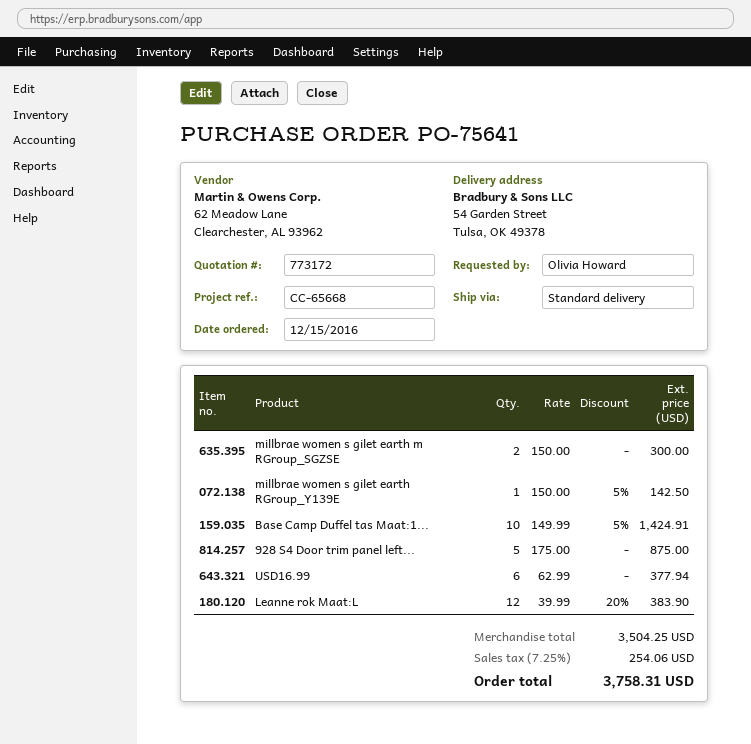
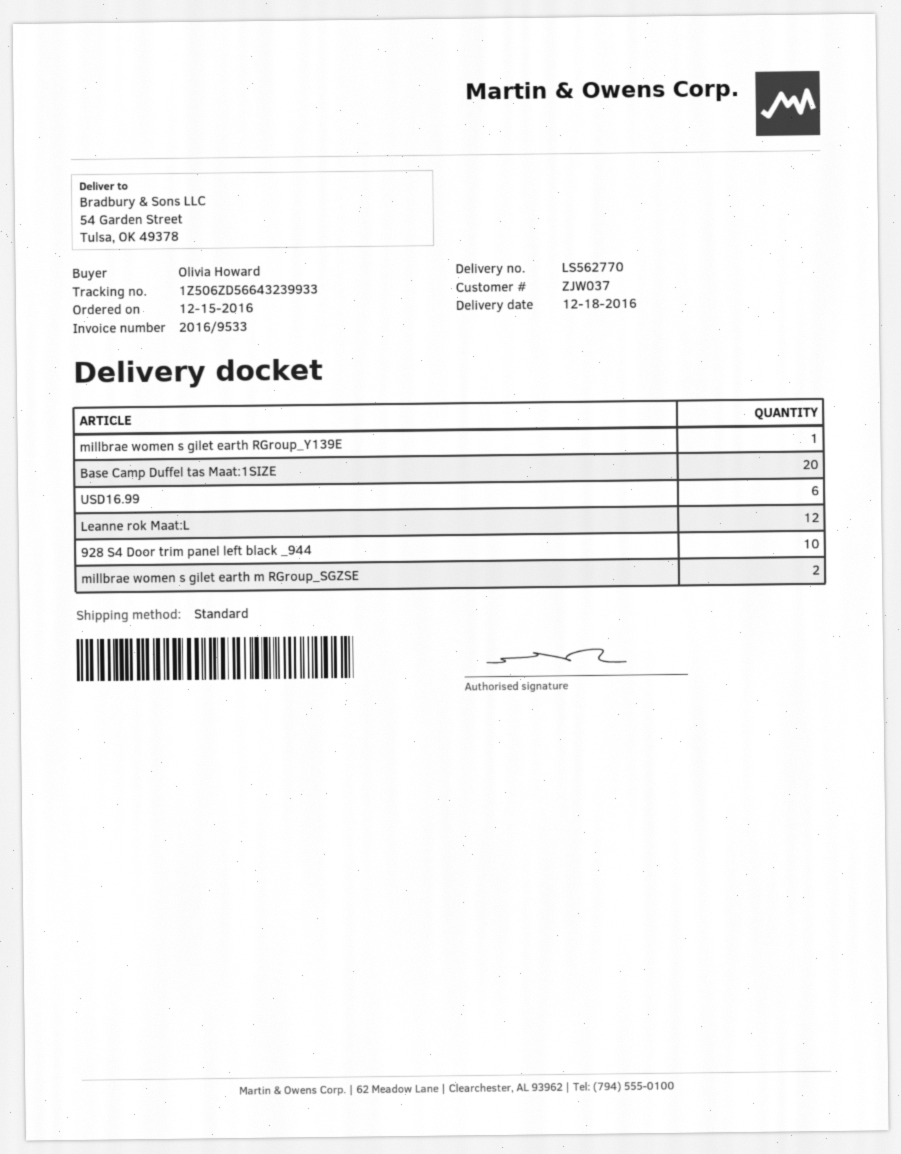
Base Camp Duffel tas Maat:1...: 10 -> 20
928 S4 Door trim panel left...: 5 -> 10

